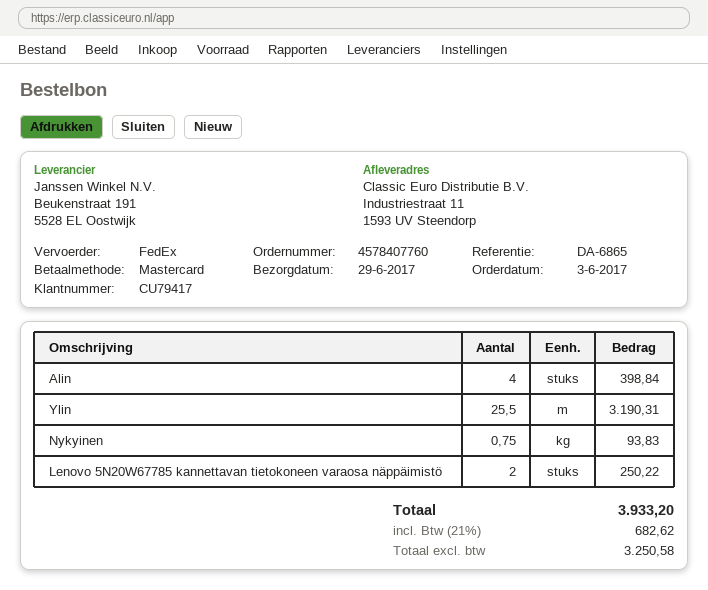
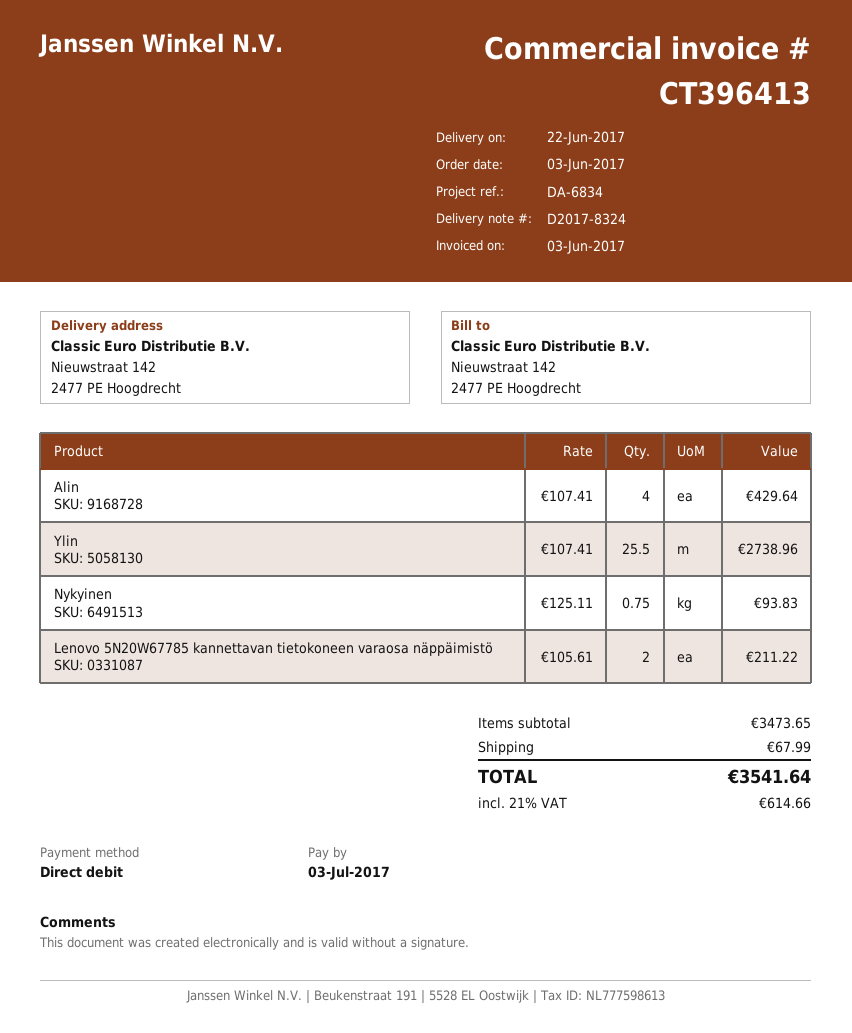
delivery date: 2017-06-29 -> 2017-06-22
reference: DA-6865 -> DA-6834
payment method: Mastercard -> direct debit
ship to: Industriestraat 11, 1593 UV Steendorp -> Nieuwstraat 142, 2477 PE Hoogdrecht
Alin: 4 for 398.84 -> 4 for 429.64
Ylin: 25.5 for 3190.31 -> 25.5 for 2738.96
Lenovo 5N20W67785 kannettavan tietokoneen varaosa näppäimistö: 2 for 250.22 -> 2 for 211.22
shipping: none -> 67.99
tax: 21% = 682.62 -> 21% = 614.66
total: 3933.20 -> 3541.64

